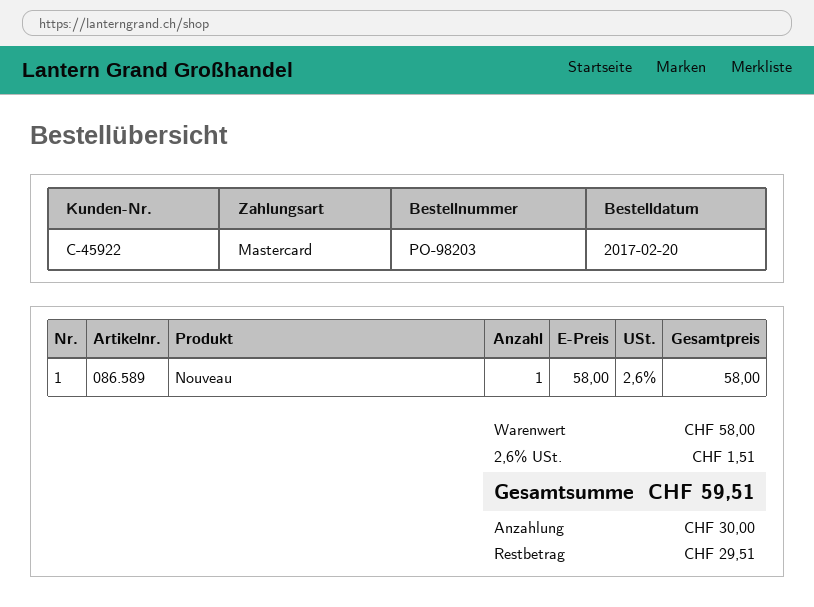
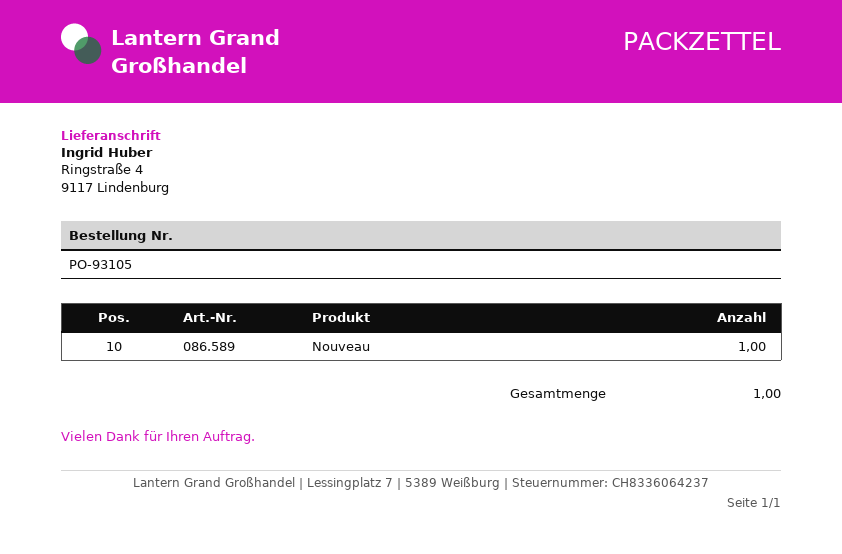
order number: PO-98203 -> PO-93105

